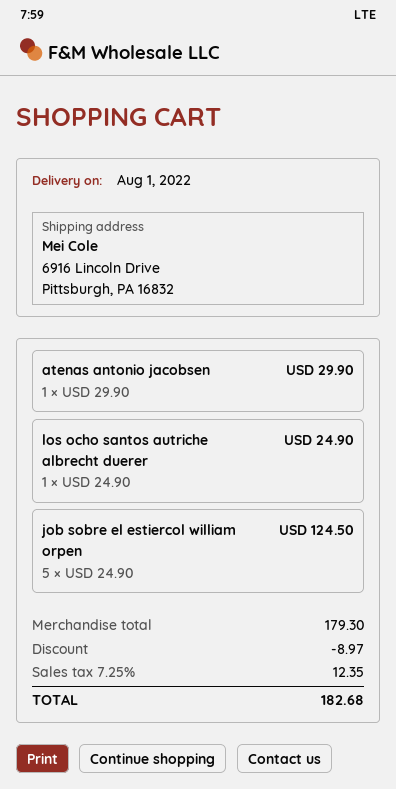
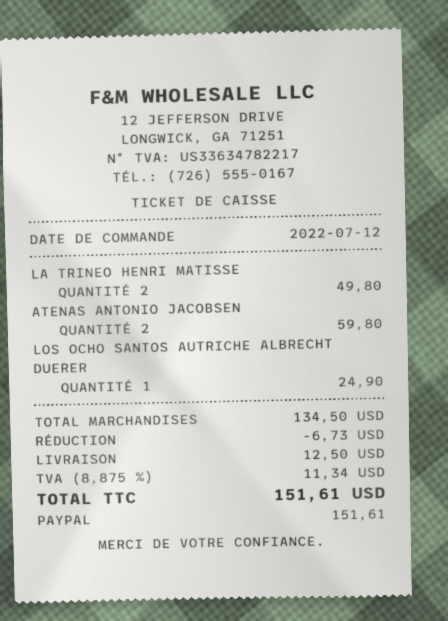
atenas antonio jacobsen: 1 for 29.90 -> 2 for 59.80
job sobre el estiercol william orpen: 5 for 124.50 -> none
LA TRINEO HENRI MATISSE: none -> 2 for 49.80
subtotal: 179.30 -> 134.50
discount: 8.97 -> 6.73
shipping: none -> 12.50
tax: 7.25% = 12.35 -> 8.875% = 11.34
total: 182.68 -> 151.61

